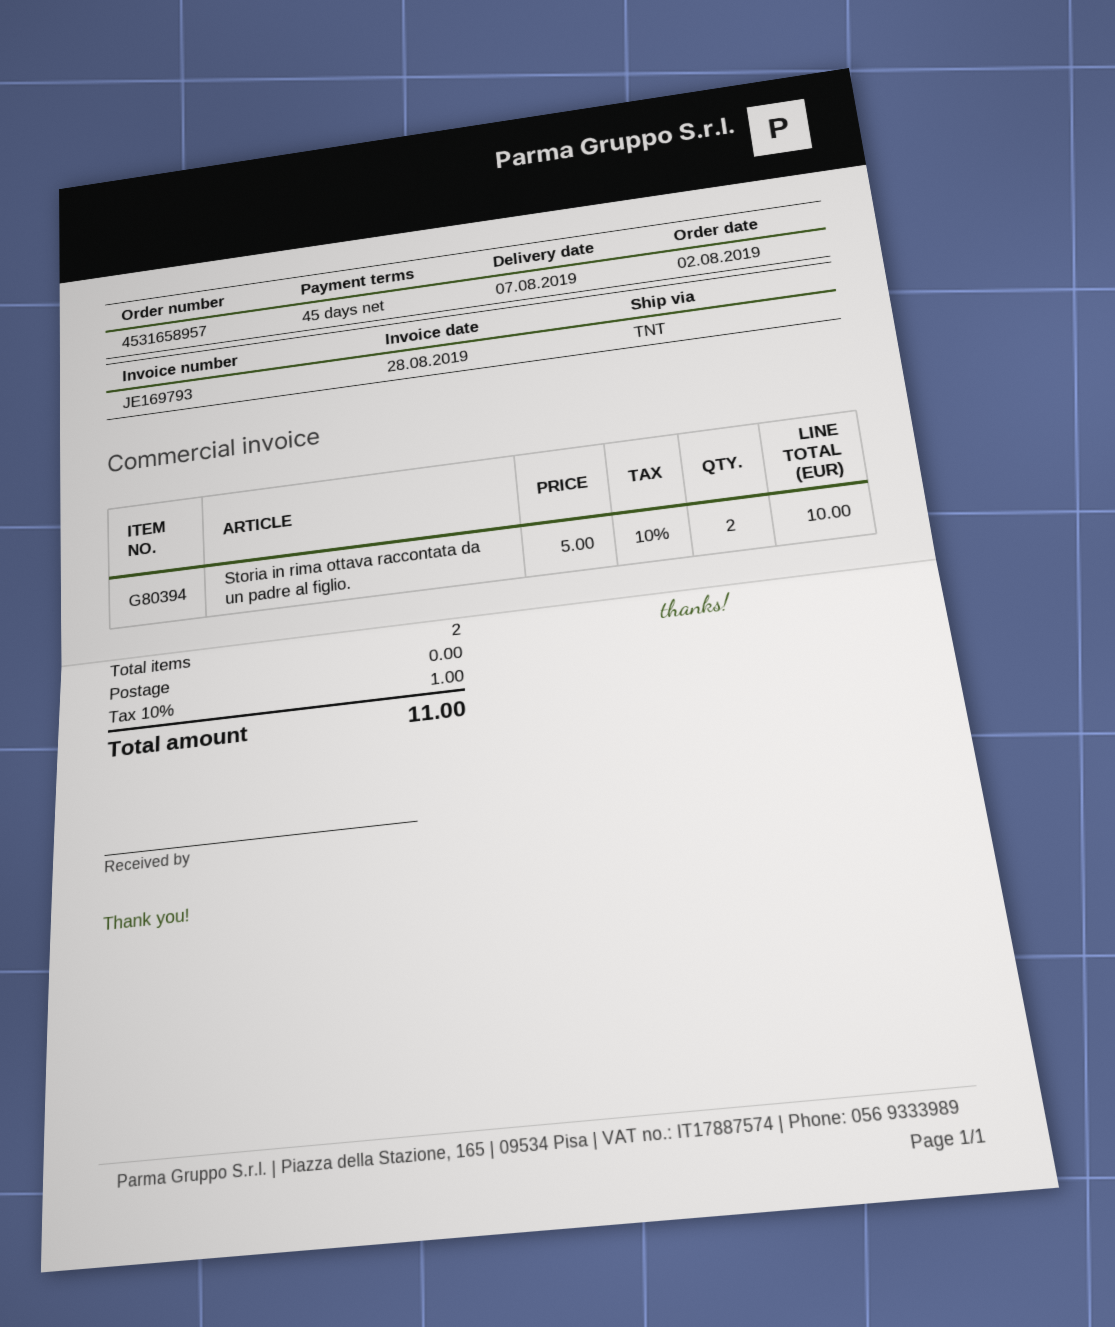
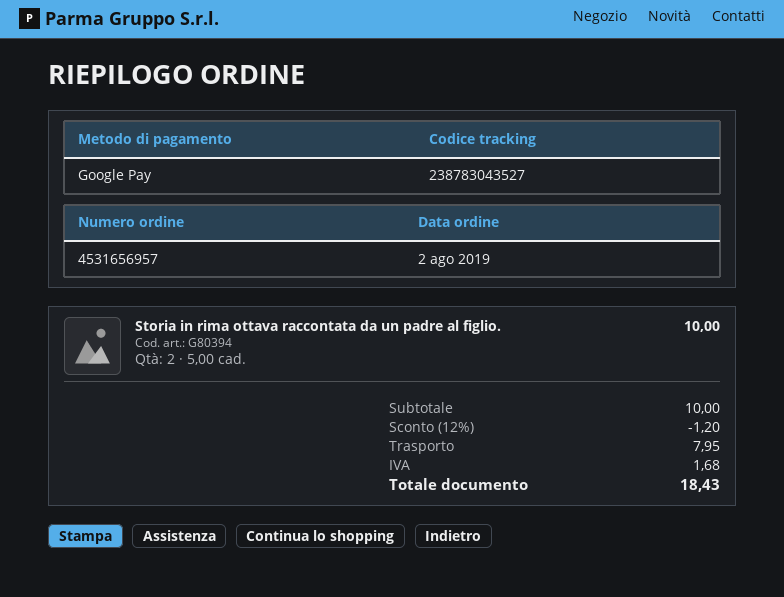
order number: 4531658957 -> 4531656957
discount: none -> 12% = 1.20
shipping: 0.00 -> 7.95
tax: 1.00 -> 1.68
total: 11.00 -> 18.43

